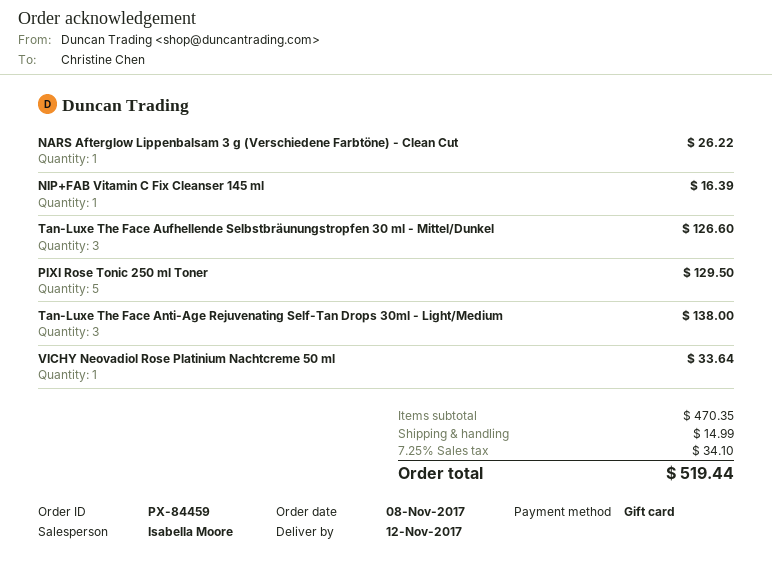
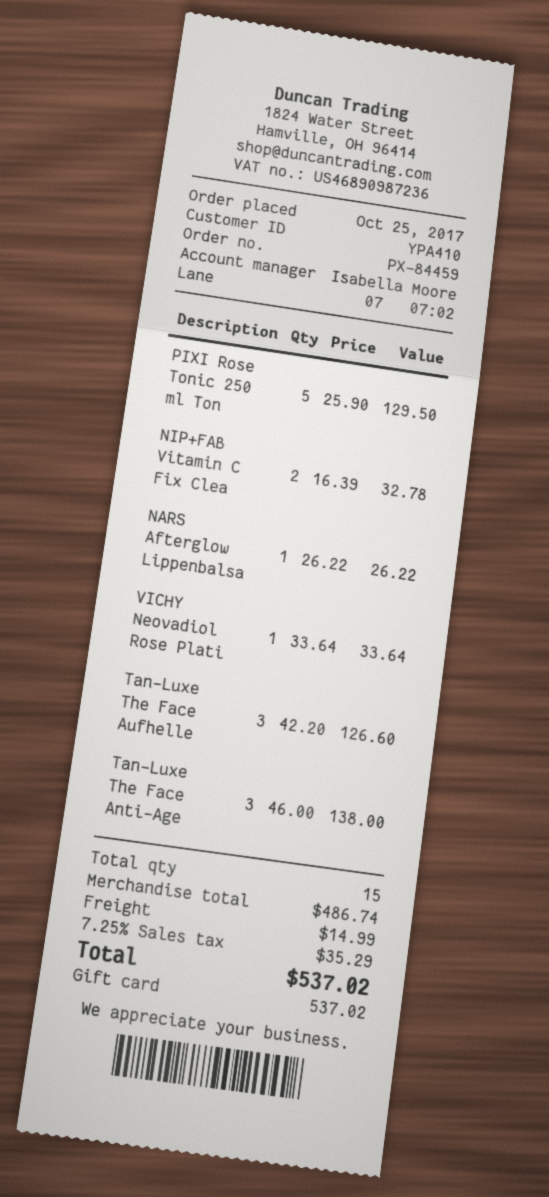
order date: 2017-11-08 -> 2017-10-25
NIP+FAB Vitamin C Fix Cleanser 145 ml: 1 for 16.39 -> 2 for 32.78
subtotal: 470.35 -> 486.74
tax: 7.25% = 34.10 -> 7.25% = 35.29
total: 519.44 -> 537.02

